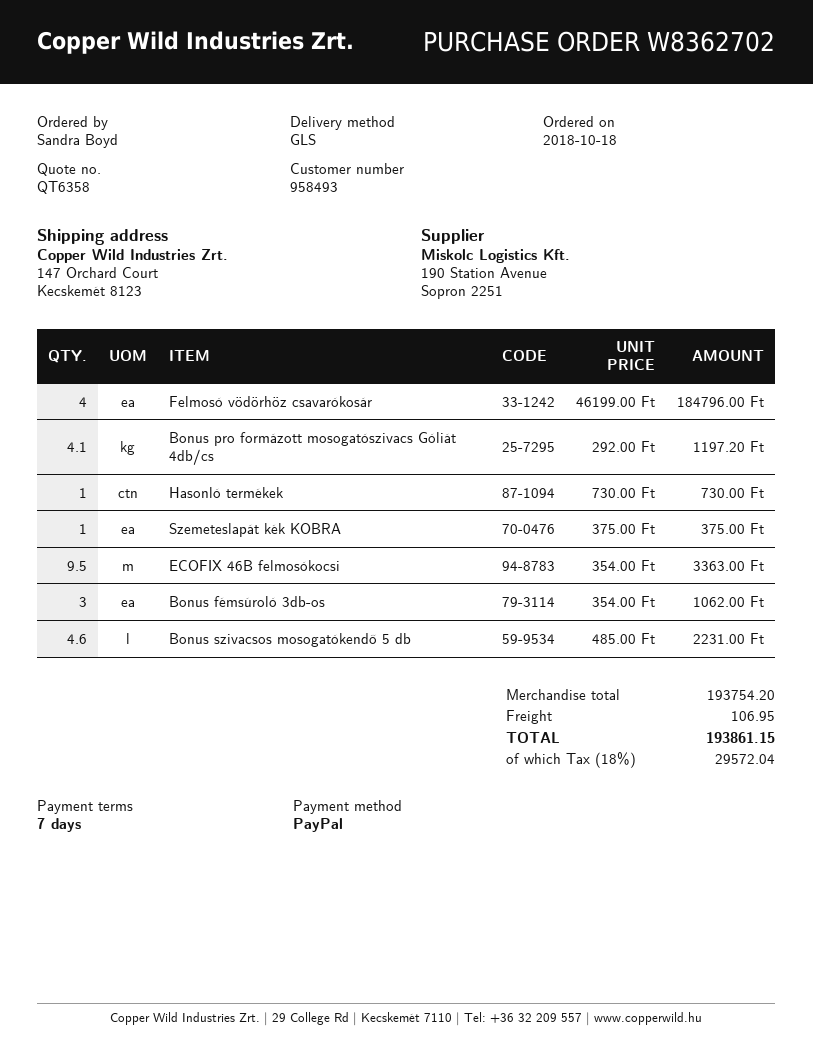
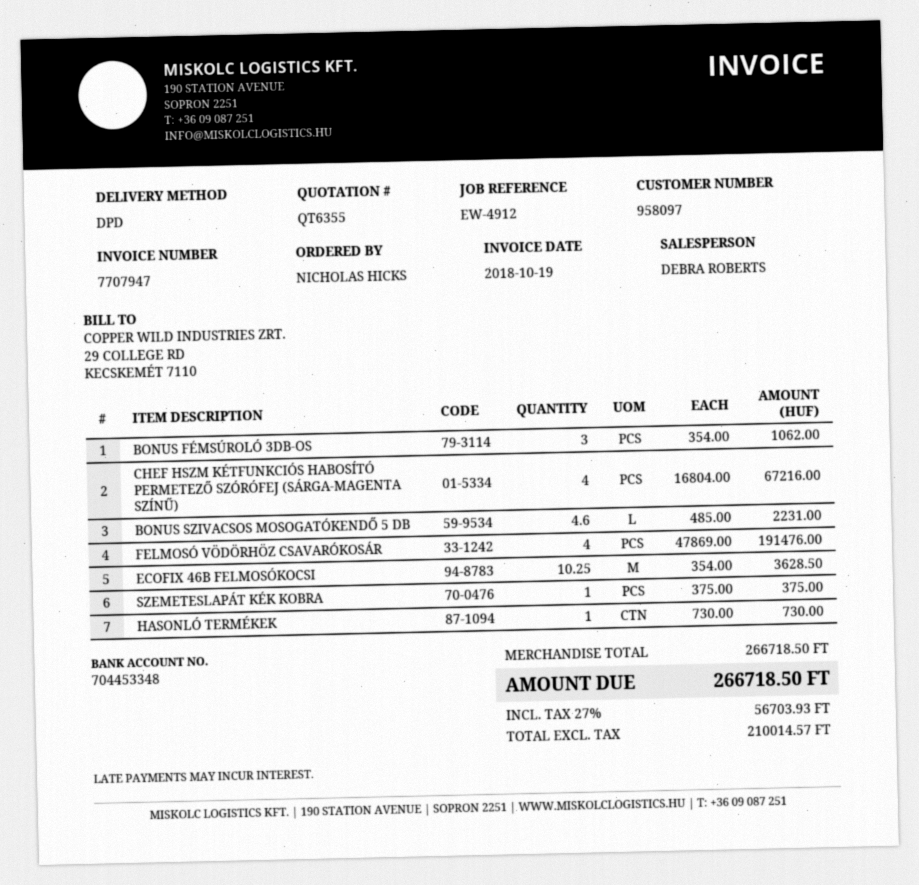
quote number: QT6358 -> QT6355
customer number: 958493 -> 958097
ordered by: Sandra Boyd -> NICHOLAS HICKS
shipping method: GLS -> DPD
Felmosó vödörhöz csavarókosár: 4 x 46199.00 = 184796.00 -> 4 x 47869.00 = 191476.00
Bonus pro formázott mosogatószivacs Góliát 4db/cs: 4.1 x 292.00 = 1197.20 -> none
ECOFIX 46B felmosókocsi: 9.5 x 354.00 = 3363.00 -> 10.25 x 354.00 = 3628.50
CHEF HSZM KÉTFUNKCIÓS HABOSÍTÓ PERMETEZŐ SZÓRÓFEJ (SÁRGA-MAGENTA SZÍNŰ): none -> 4 x 16804.00 = 67216.00
subtotal: 193754.20 -> 266718.50
shipping: 106.95 -> none
tax: 18% = 29572.04 -> 27% = 56703.93
total: 193861.15 -> 266718.50

